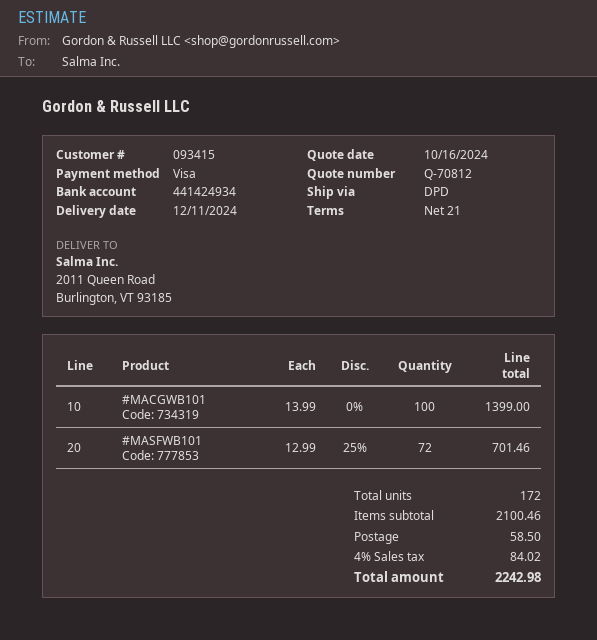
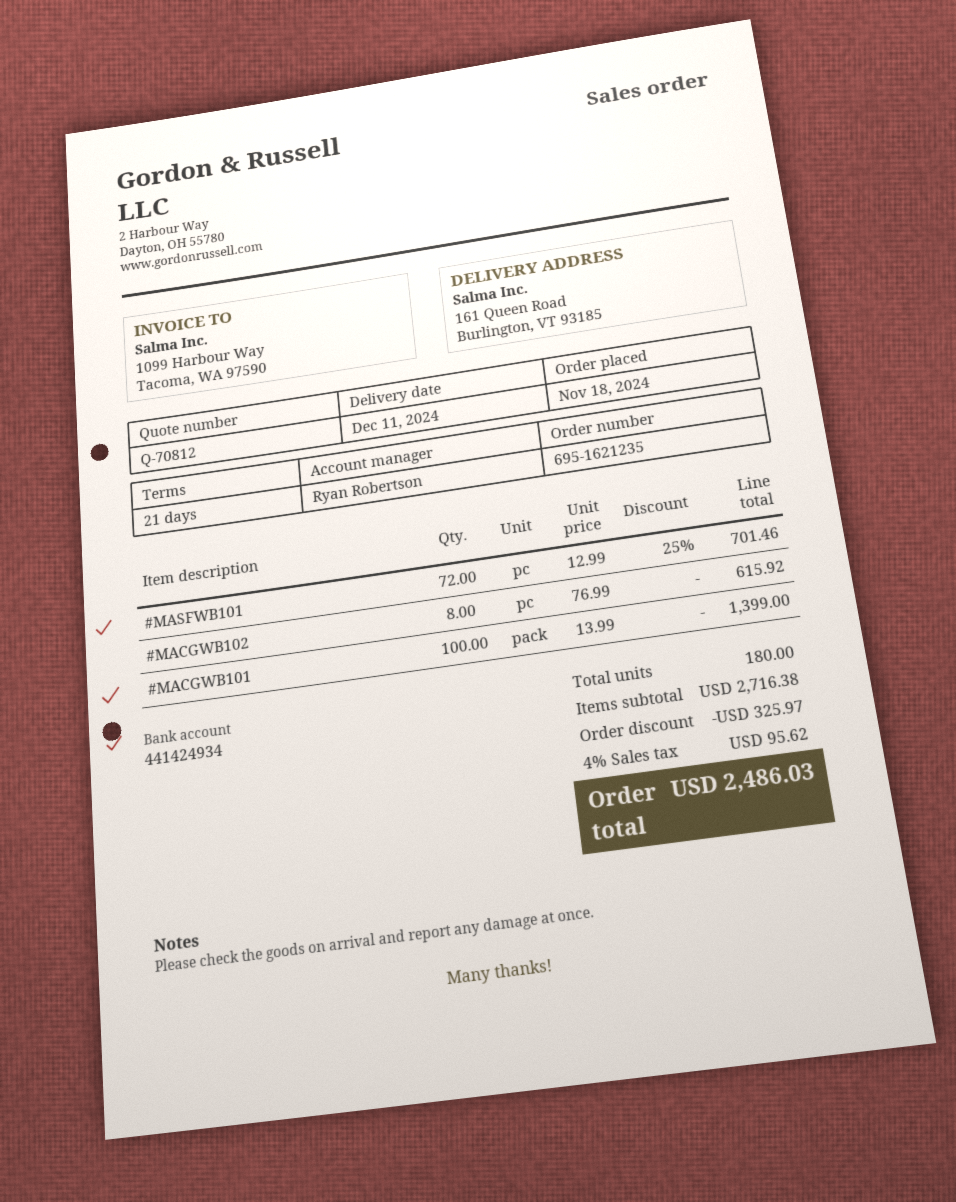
ship to: 2011 Queen Road, Burlington, VT 93185 -> 161 Queen Road, Burlington, VT 93185
#MACGWB102: none -> 8 x 76.99 = 615.92
total quantity: 172 -> 180
subtotal: 2100.46 -> 2716.38
discount: none -> 325.97
shipping: 58.50 -> none
tax: 4% = 84.02 -> 4% = 95.62
total: 2242.98 -> 2486.03

